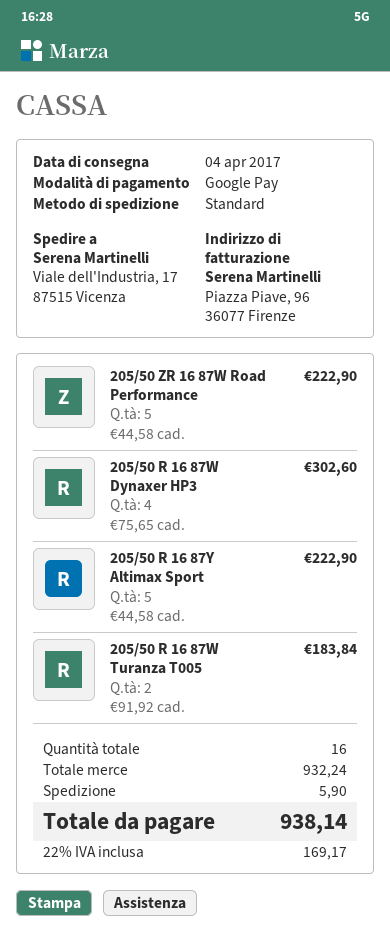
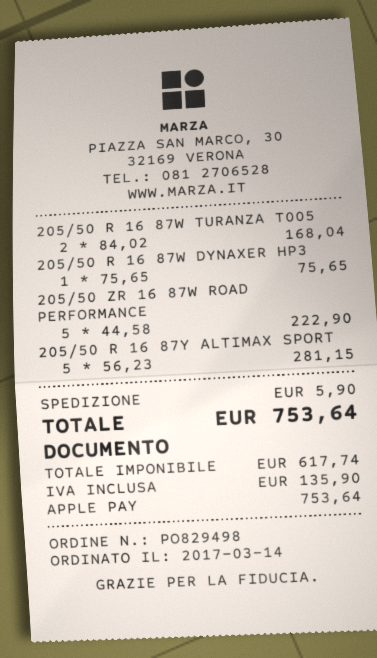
payment method: Google Pay -> Apple Pay
205/50 R 16 87W Dynaxer HP3: 4 x 75.65 = 302.60 -> 1 x 75.65 = 75.65
205/50 R 16 87Y Altimax Sport: 5 x 44.58 = 222.90 -> 5 x 56.23 = 281.15
205/50 R 16 87W Turanza T005: 2 x 91.92 = 183.84 -> 2 x 84.02 = 168.04
tax: 169.17 -> 135.90
total: 938.14 -> 753.64

